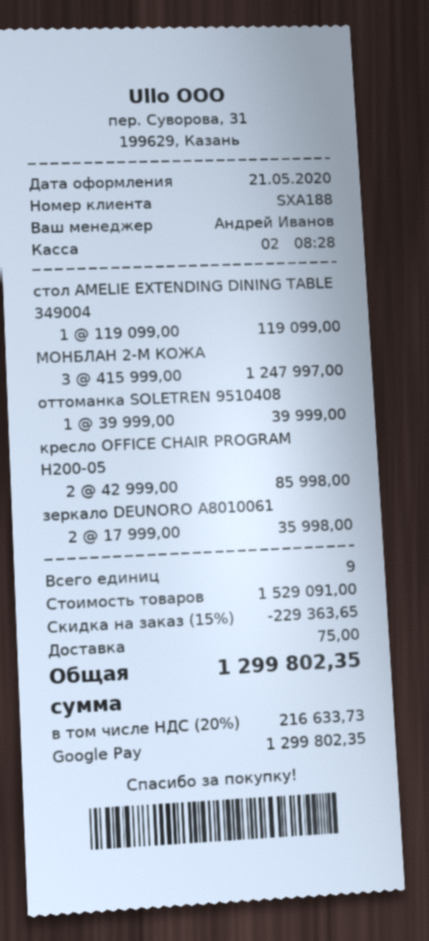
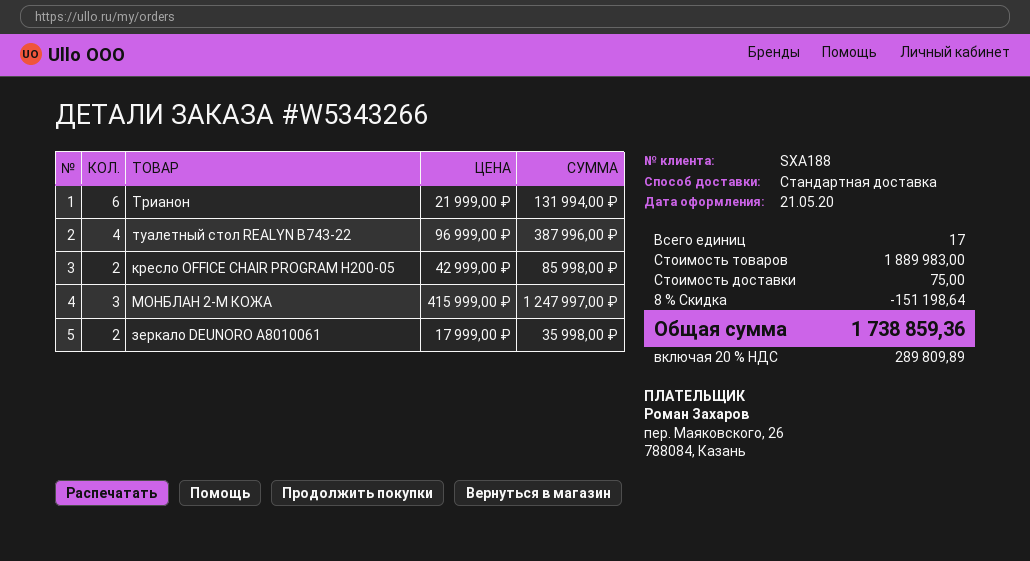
стол AMELIE EXTENDING DINING TABLE 349004: 1 x 119099.00 = 119099.00 -> none
оттоманка SOLETREN 9510408: 1 x 39999.00 = 39999.00 -> none
Трианон: none -> 6 x 21999.00 = 131994.00
туалетный стол REALYN B743-22: none -> 4 x 96999.00 = 387996.00
total quantity: 9 -> 17
subtotal: 1529091.00 -> 1889983.00
discount: 15% = 229363.65 -> 8% = 151198.64
tax: 20% = 216633.73 -> 20% = 289809.89
total: 1299802.35 -> 1738859.36

